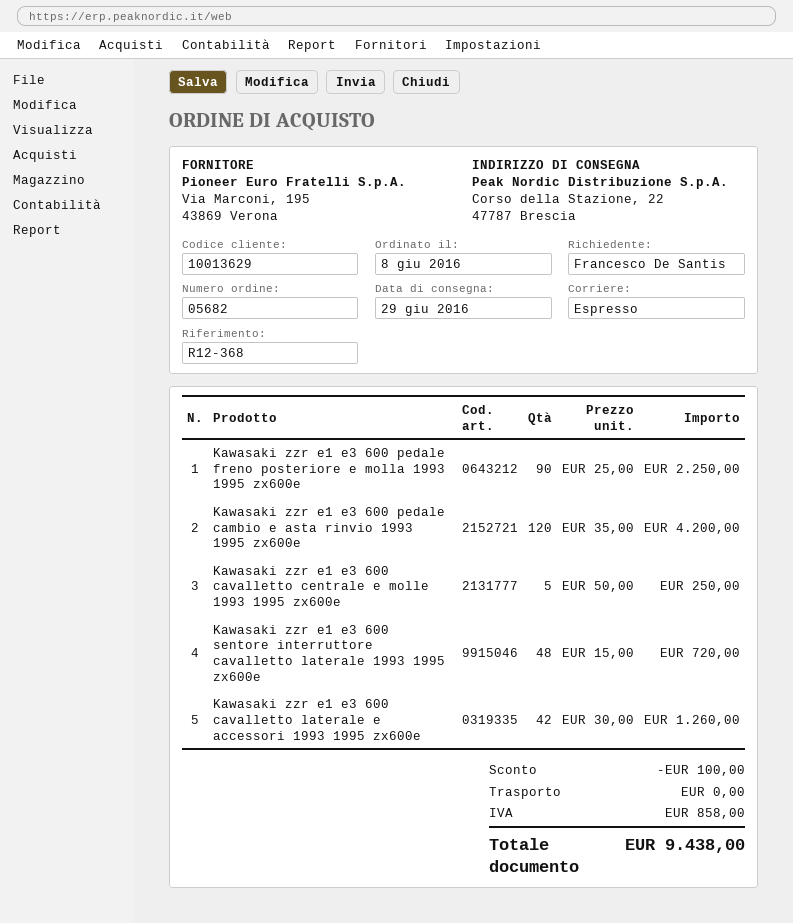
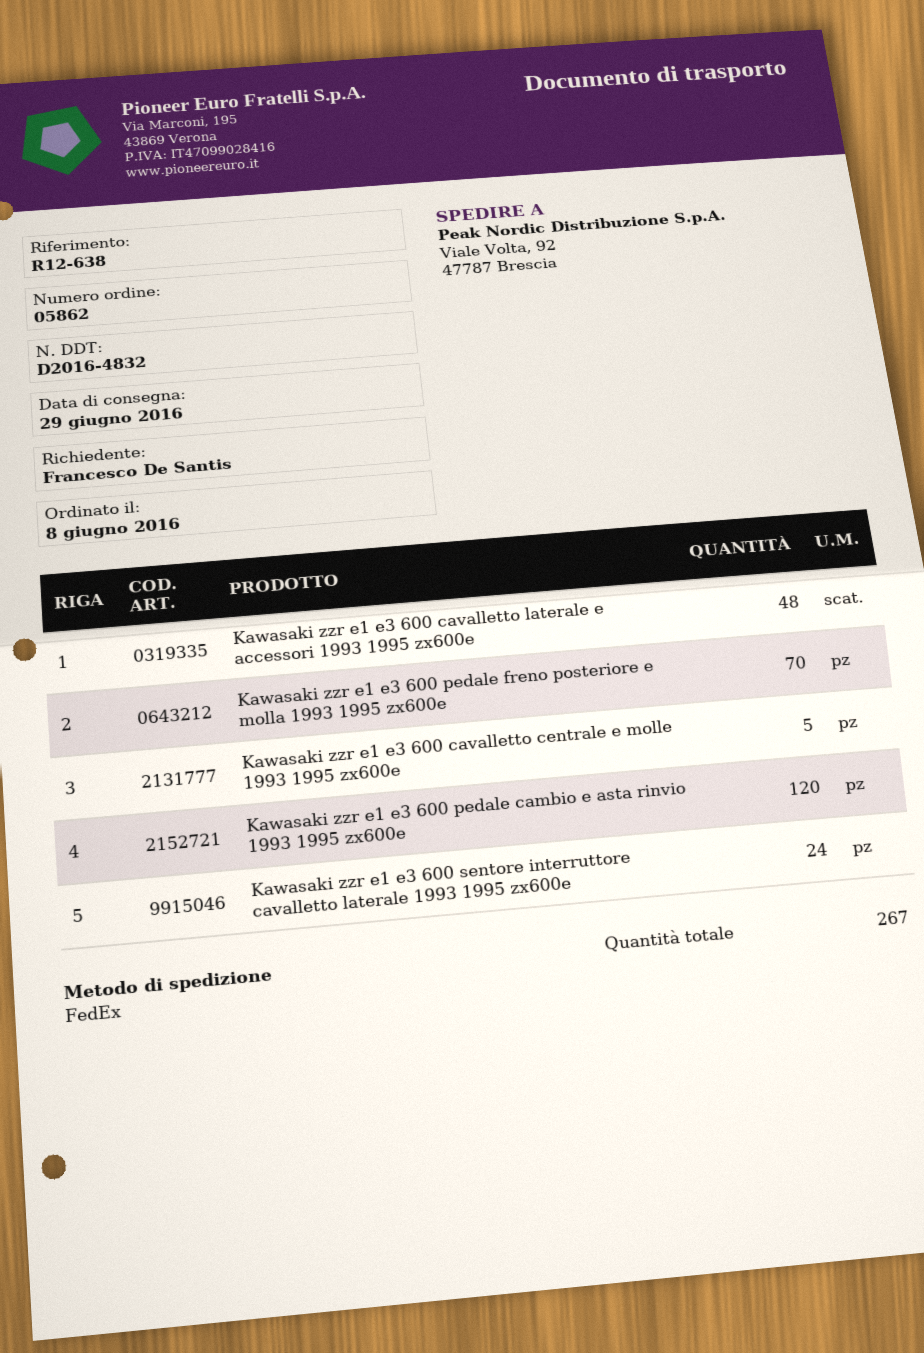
order number: 05682 -> 05862
reference: R12-368 -> R12-638
shipping method: express -> FedEx
ship to: Corso della Stazione, 22, 47787 Brescia -> Viale Volta, 92, 47787 Brescia
Kawasaki zzr e1 e3 600 pedale freno posteriore e molla 1993 1995 zx600e: 90 -> 70
Kawasaki zzr e1 e3 600 sentore interruttore cavalletto laterale 1993 1995 zx600e: 48 -> 24
Kawasaki zzr e1 e3 600 cavalletto laterale e accessori 1993 1995 zx600e: 42 -> 48

